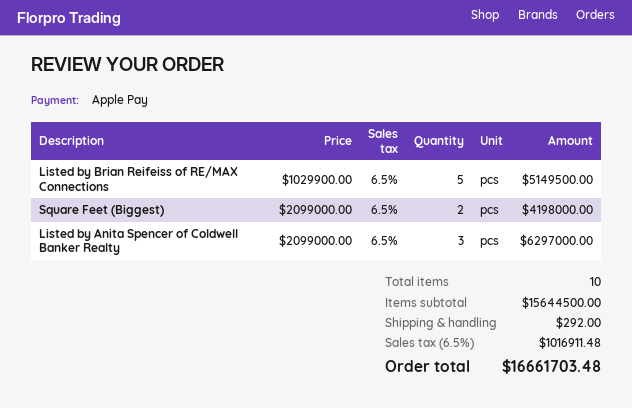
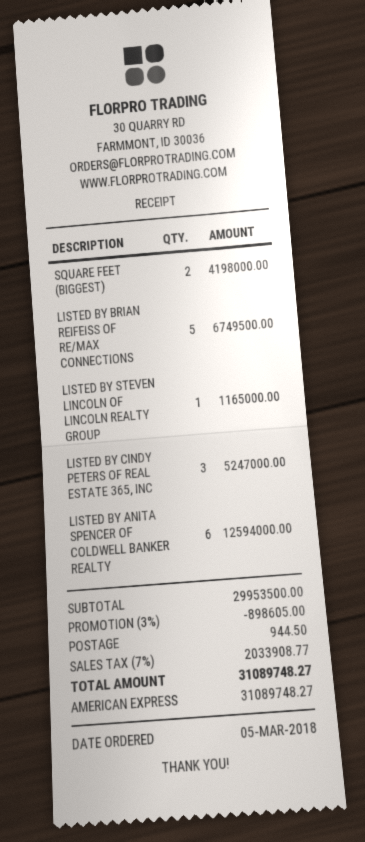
payment method: Apple Pay -> American Express
Listed by Brian Reifeiss of RE/MAX Connections: 5 for 5149500.00 -> 5 for 6749500.00
Listed by Anita Spencer of Coldwell Banker Realty: 3 for 6297000.00 -> 6 for 12594000.00
LISTED BY STEVEN LINCOLN OF LINCOLN REALTY GROUP: none -> 1 for 1165000.00
LISTED BY CINDY PETERS OF REAL ESTATE 365, INC: none -> 3 for 5247000.00
subtotal: 15644500.00 -> 29953500.00
discount: none -> 3% = 898605.00
shipping: 292.00 -> 944.50
tax: 6.5% = 1016911.48 -> 7% = 2033908.77
total: 16661703.48 -> 31089748.27

